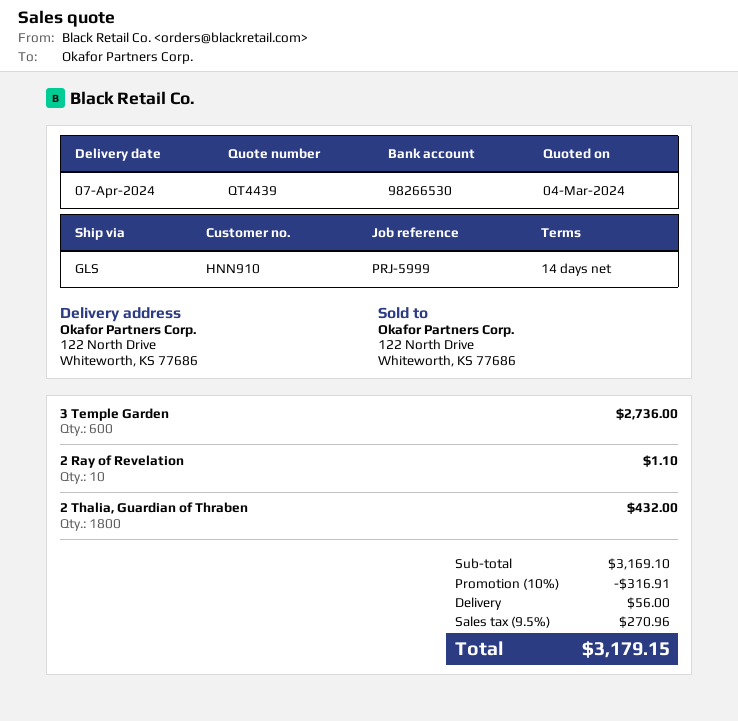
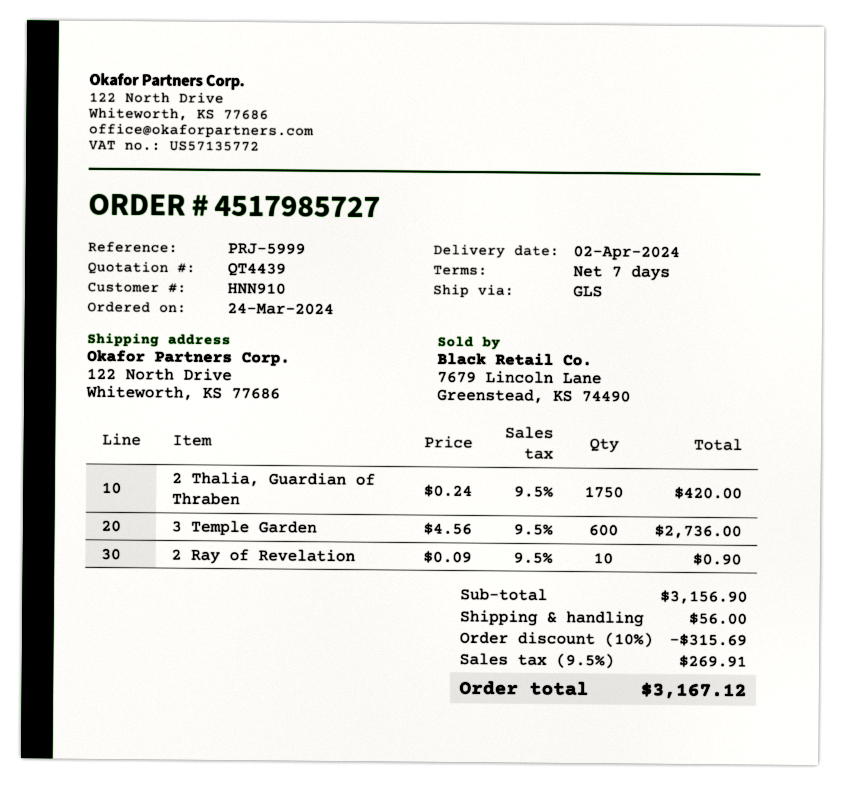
delivery date: 2024-04-07 -> 2024-04-02
payment terms: 14 days -> 7 days
2 Ray of Revelation: 10 for 1.10 -> 10 for 0.90
2 Thalia, Guardian of Thraben: 1800 for 432.00 -> 1750 for 420.00
subtotal: 3169.10 -> 3156.90
discount: 10% = 316.91 -> 10% = 315.69
tax: 9.5% = 270.96 -> 9.5% = 269.91
total: 3179.15 -> 3167.12

